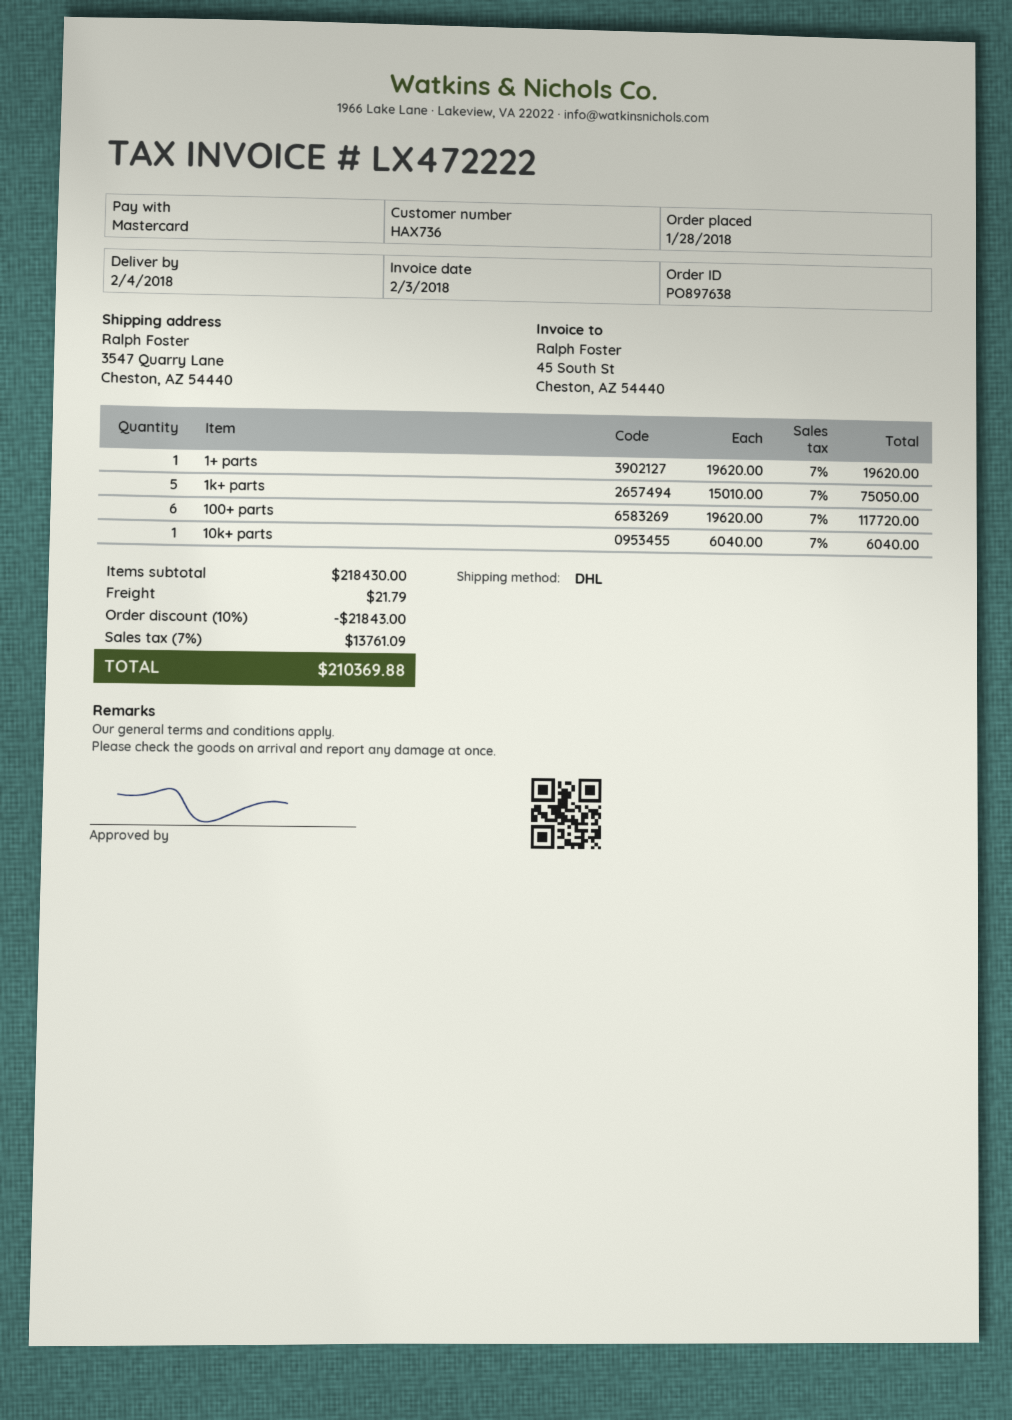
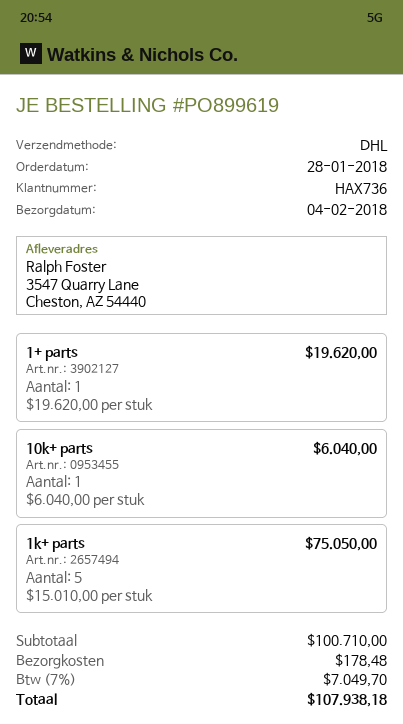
order number: PO897638 -> PO899619
100+ parts: 6 x 19620.00 = 117720.00 -> none
subtotal: 218430.00 -> 100710.00
discount: 10% = 21843.00 -> none
shipping: 21.79 -> 178.48
tax: 7% = 13761.09 -> 7% = 7049.70
total: 210369.88 -> 107938.18

